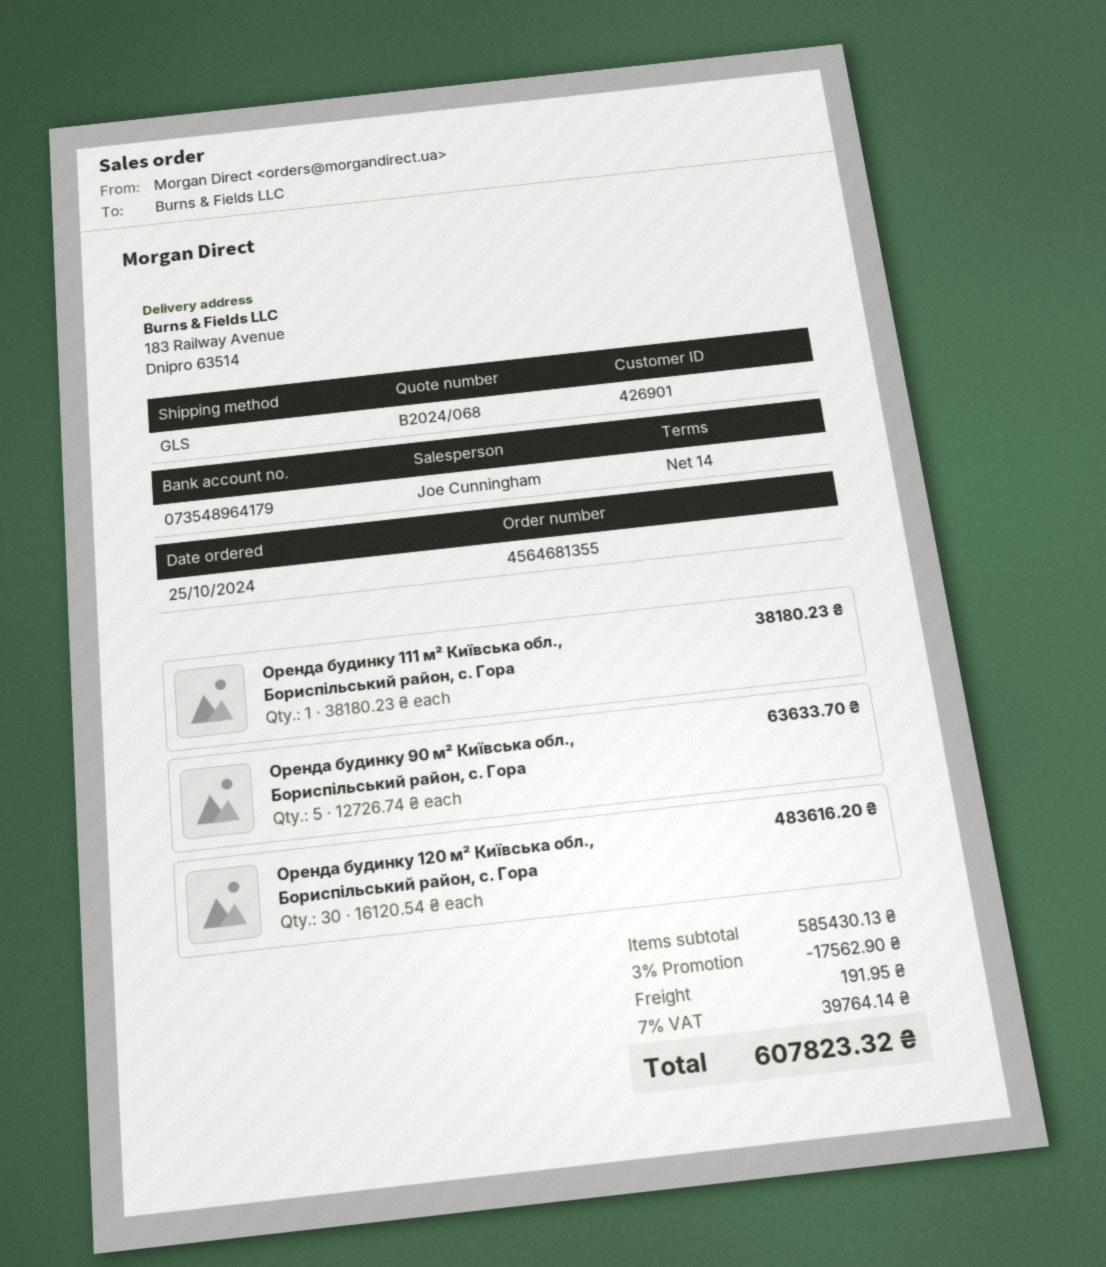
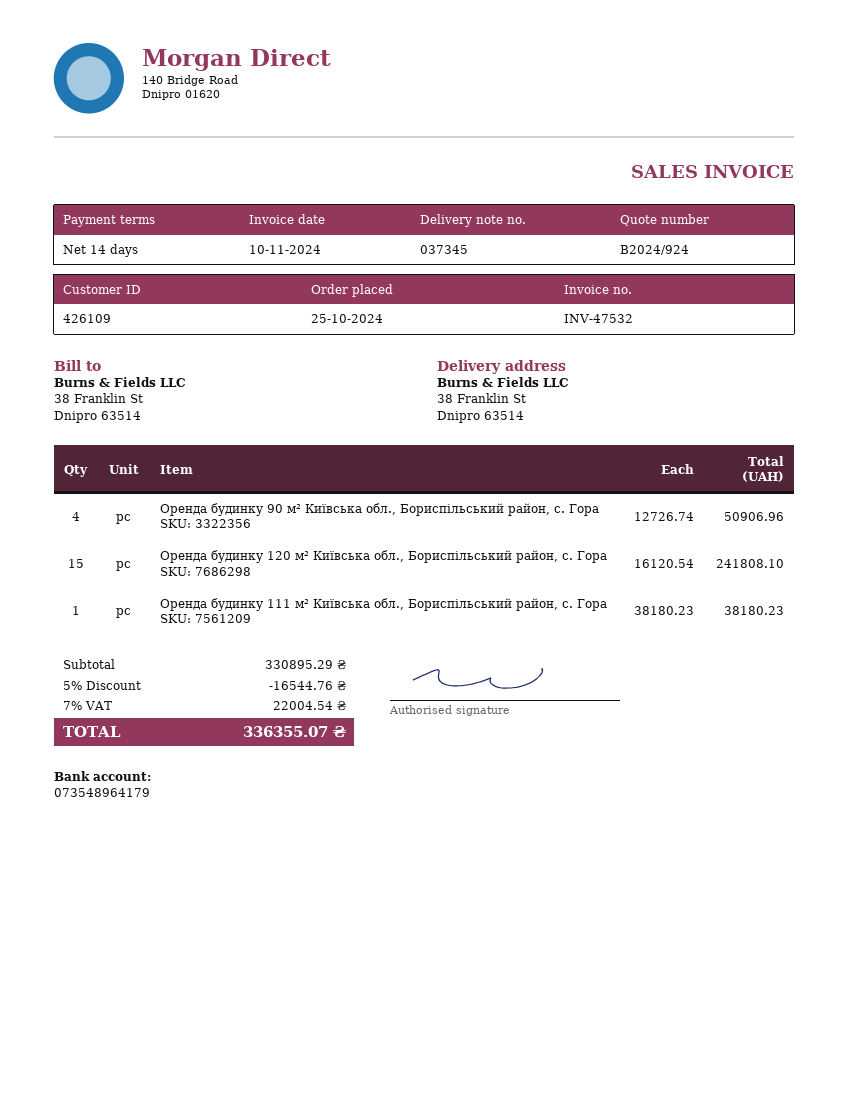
quote number: B2024/068 -> B2024/924
customer number: 426901 -> 426109
ship to: 183 Railway Avenue, Dnipro 63514 -> 38 Franklin St, Dnipro 63514
Оренда будинку 90 м² Київська обл., Бориспільський район, с. Гора: 5 x 12726.74 = 63633.70 -> 4 x 12726.74 = 50906.96
Оренда будинку 120 м² Київська обл., Бориспільський район, с. Гора: 30 x 16120.54 = 483616.20 -> 15 x 16120.54 = 241808.10
subtotal: 585430.13 -> 330895.29
discount: 3% = 17562.90 -> 5% = 16544.76
shipping: 191.95 -> none
tax: 7% = 39764.14 -> 7% = 22004.54
total: 607823.32 -> 336355.07

